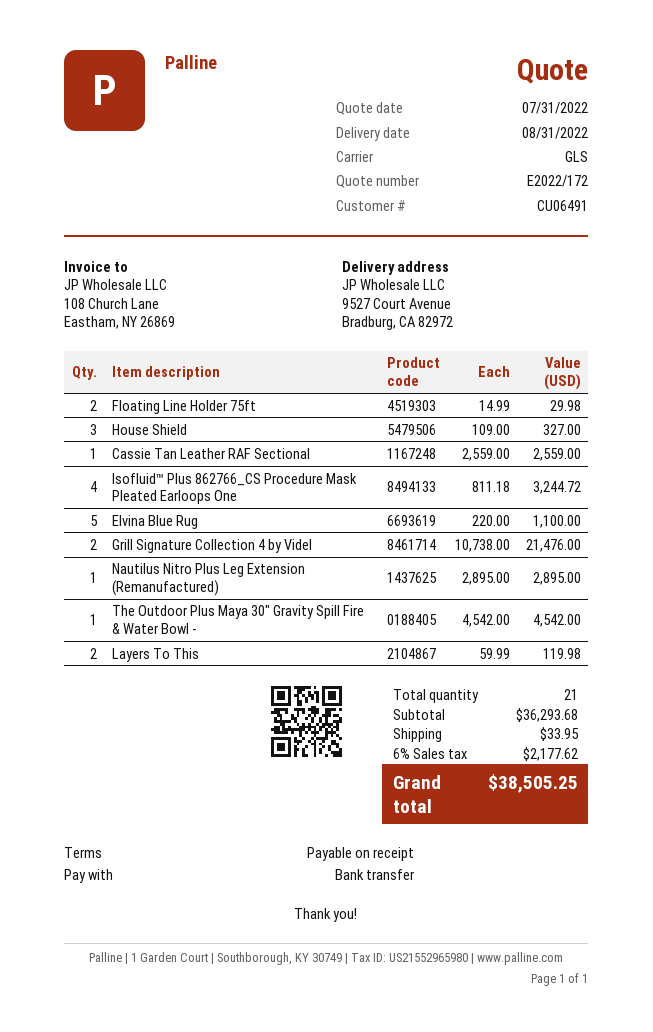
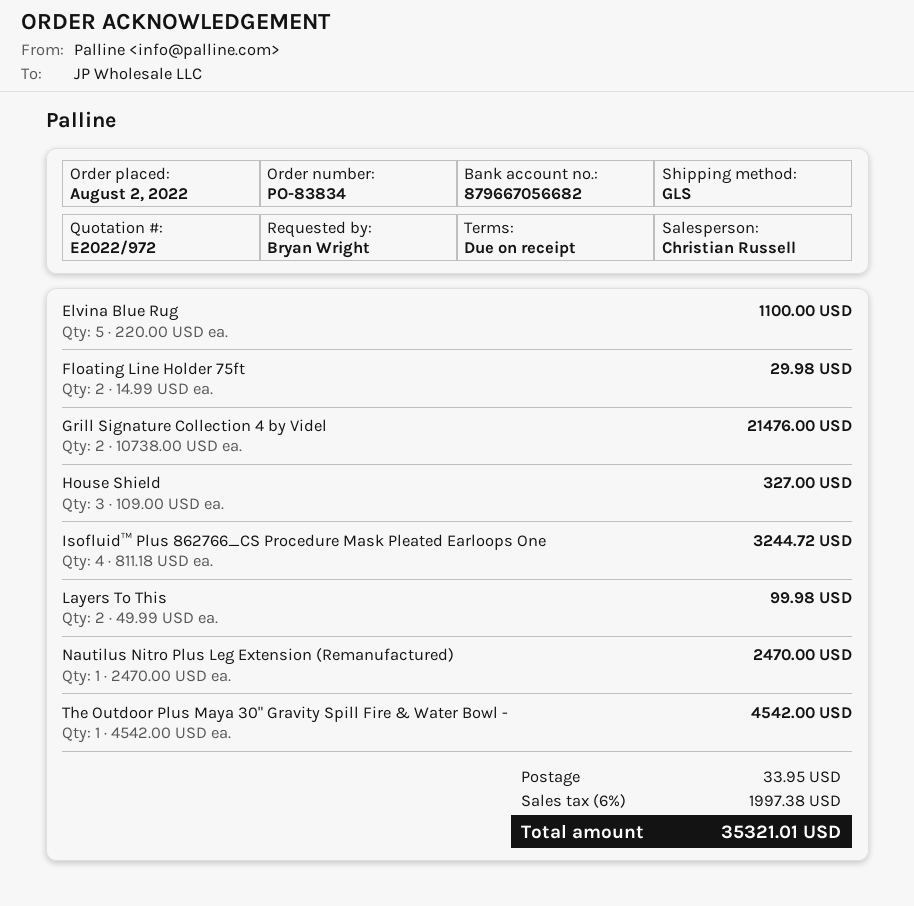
quote number: E2022/172 -> E2022/972
Cassie Tan Leather RAF Sectional: 1 x 2559.00 = 2559.00 -> none
Nautilus Nitro Plus Leg Extension (Remanufactured): 1 x 2895.00 = 2895.00 -> 1 x 2470.00 = 2470.00
Layers To This: 2 x 59.99 = 119.98 -> 2 x 49.99 = 99.98
tax: 6% = 2177.62 -> 6% = 1997.38
total: 38505.25 -> 35321.01

